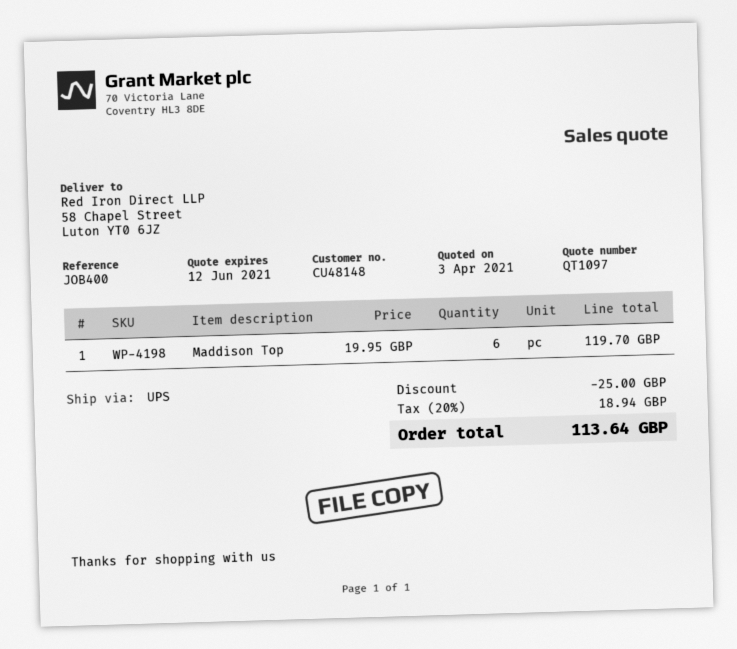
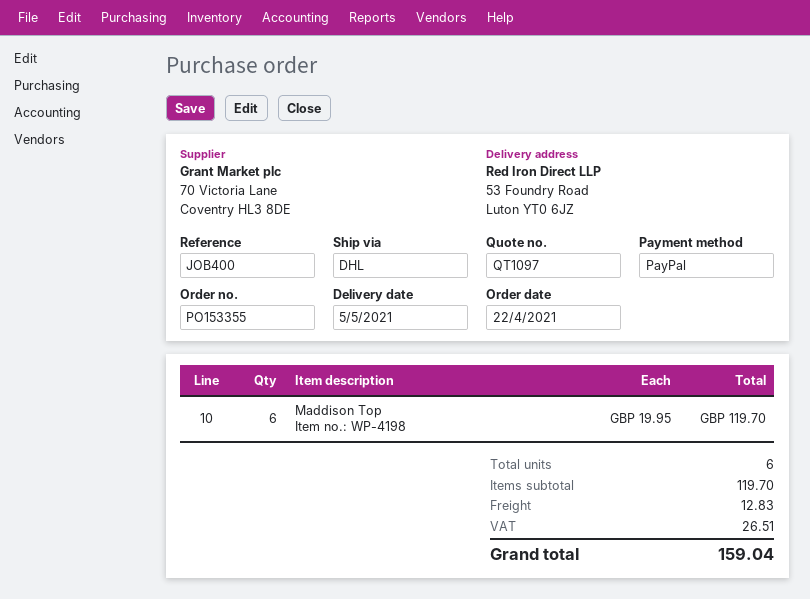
shipping method: UPS -> DHL
ship to: 58 Chapel Street, Luton YT0 6JZ -> 53 Foundry Road, Luton YT0 6JZ
discount: 25.00 -> none
shipping: none -> 12.83
tax: 18.94 -> 26.51
total: 113.64 -> 159.04

